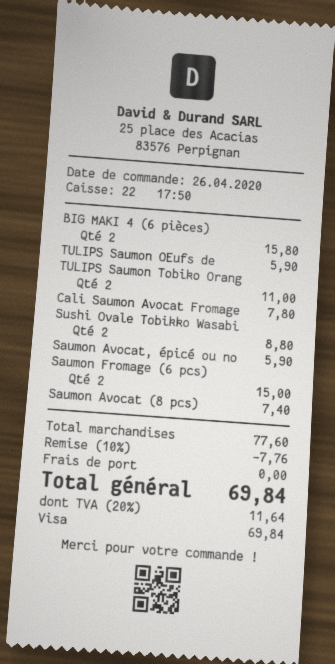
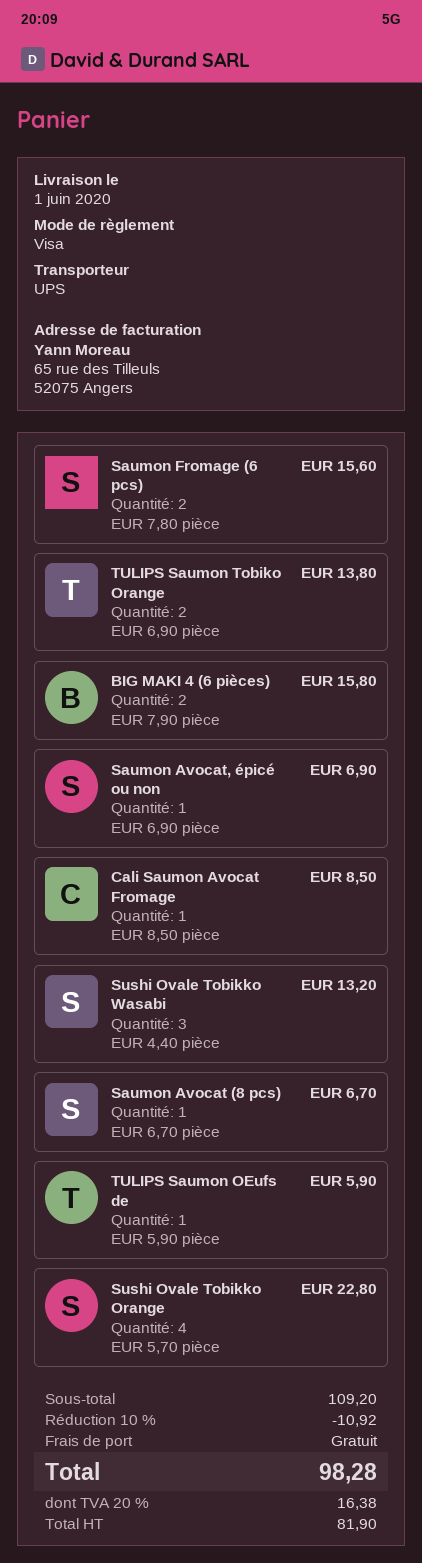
TULIPS Saumon Tobiko Orang: 2 for 11.00 -> 2 for 13.80
Cali Saumon Avocat Fromage: 1 for 7.80 -> 1 for 8.50
Sushi Ovale Tobikko Wasabi: 2 for 8.80 -> 3 for 13.20
Saumon Avocat, épicé ou no: 1 for 5.90 -> 1 for 6.90
Saumon Fromage (6 pcs): 2 for 15.00 -> 2 for 15.60
Saumon Avocat (8 pcs): 1 for 7.40 -> 1 for 6.70
Sushi Ovale Tobikko Orange: none -> 4 for 22.80
subtotal: 77.60 -> 109.20
discount: 10% = 7.76 -> 10% = 10.92
tax: 20% = 11.64 -> 20% = 16.38
total: 69.84 -> 98.28

